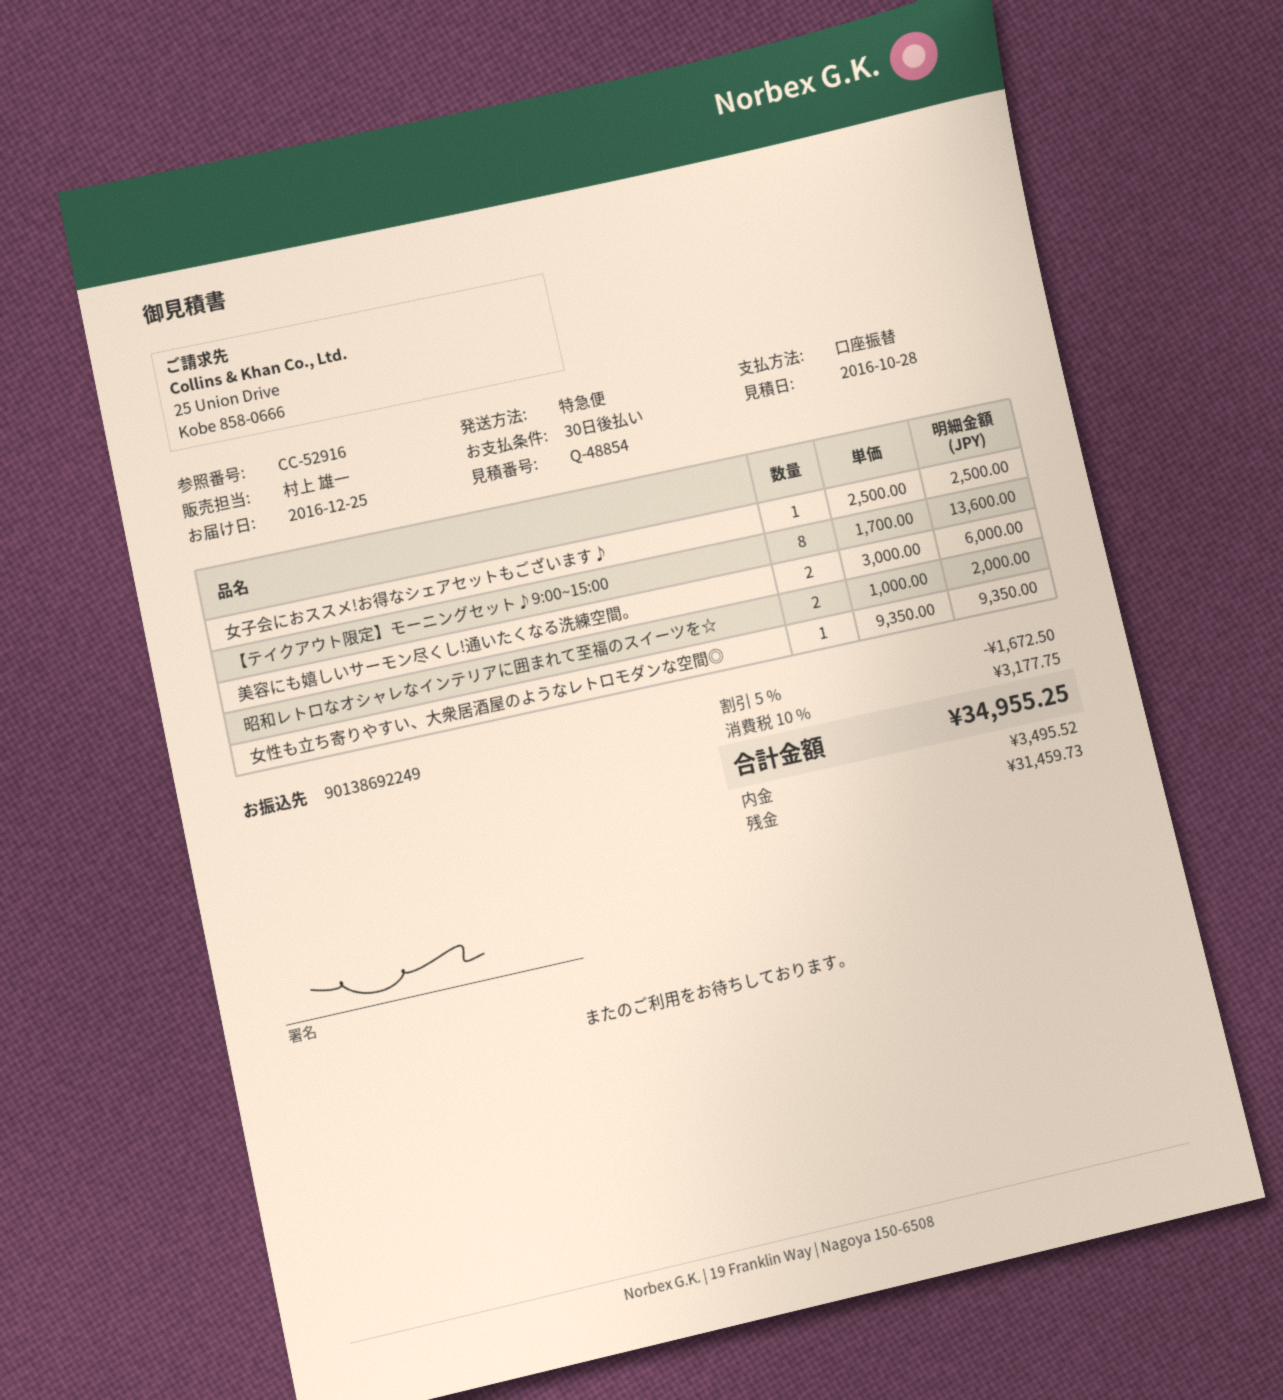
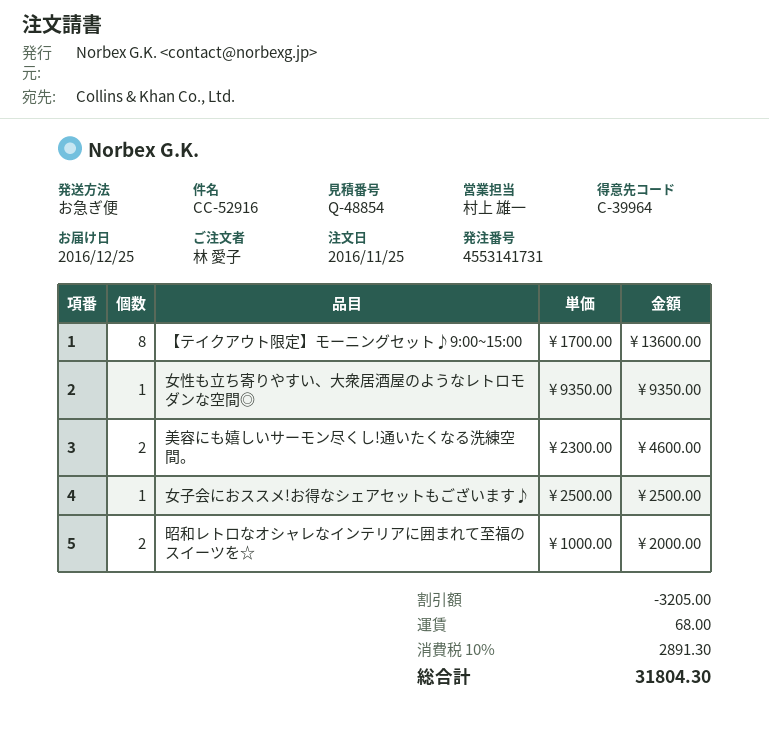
美容にも嬉しいサーモン尽くし!通いたくなる洗練空間。: 2 x 3000.00 = 6000.00 -> 2 x 2300.00 = 4600.00
discount: 1672.50 -> 3205.00
shipping: none -> 68.00
tax: 10% = 3177.75 -> 10% = 2891.30
total: 34955.25 -> 31804.30

